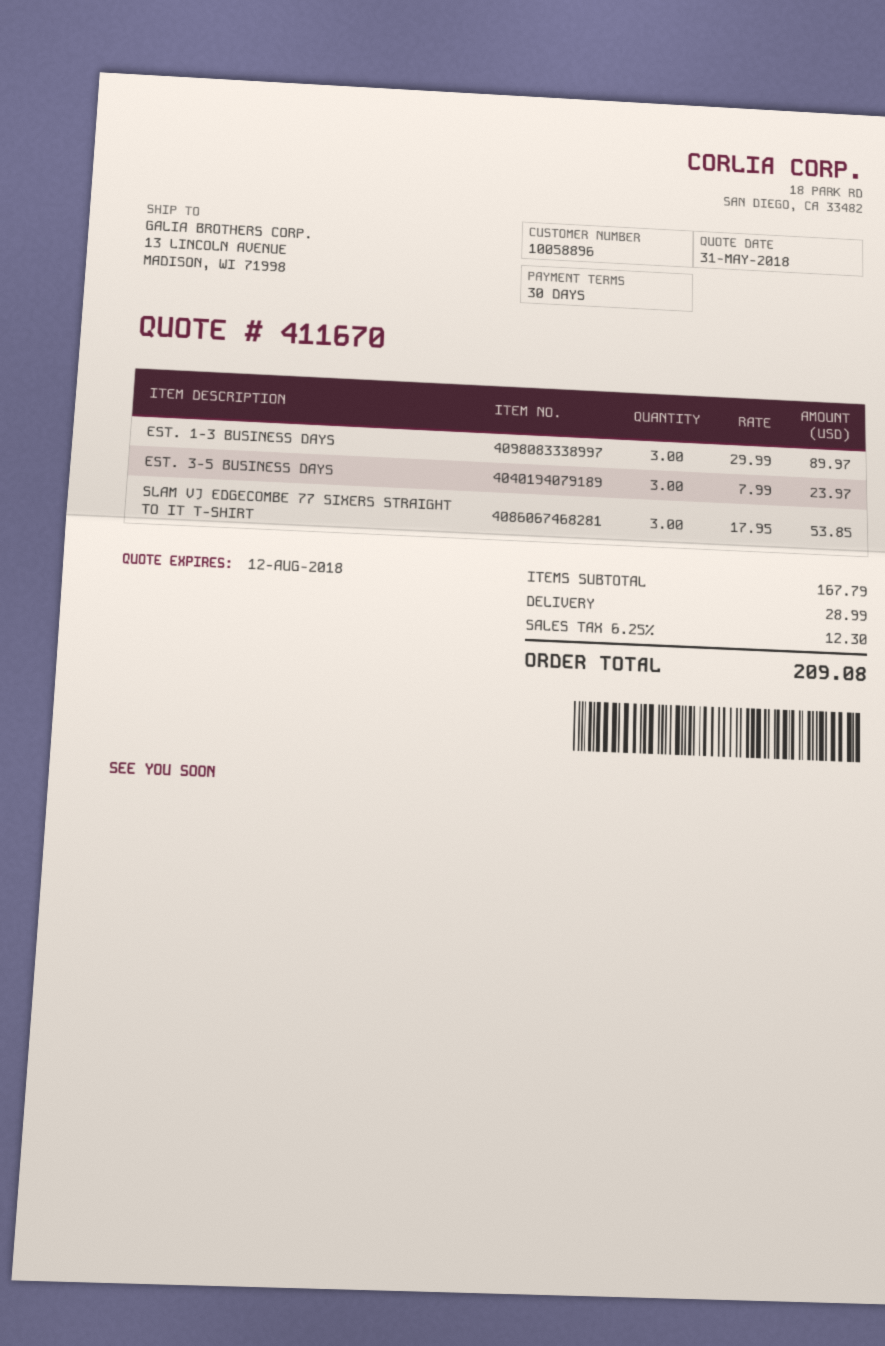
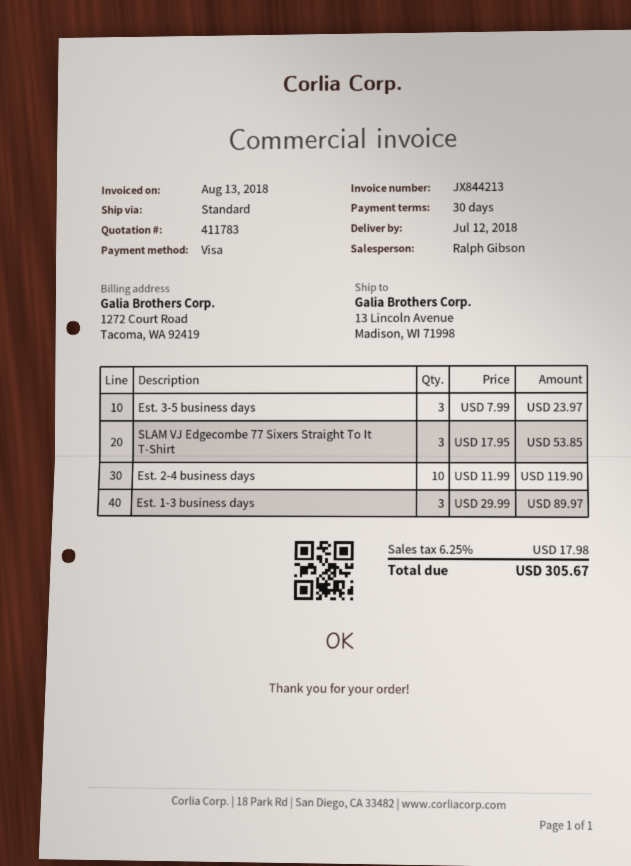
quote number: 411670 -> 411783
Est. 2-4 business days: none -> 10 x 11.99 = 119.90
shipping: 28.99 -> none
tax: 6.25% = 12.30 -> 6.25% = 17.98
total: 209.08 -> 305.67

